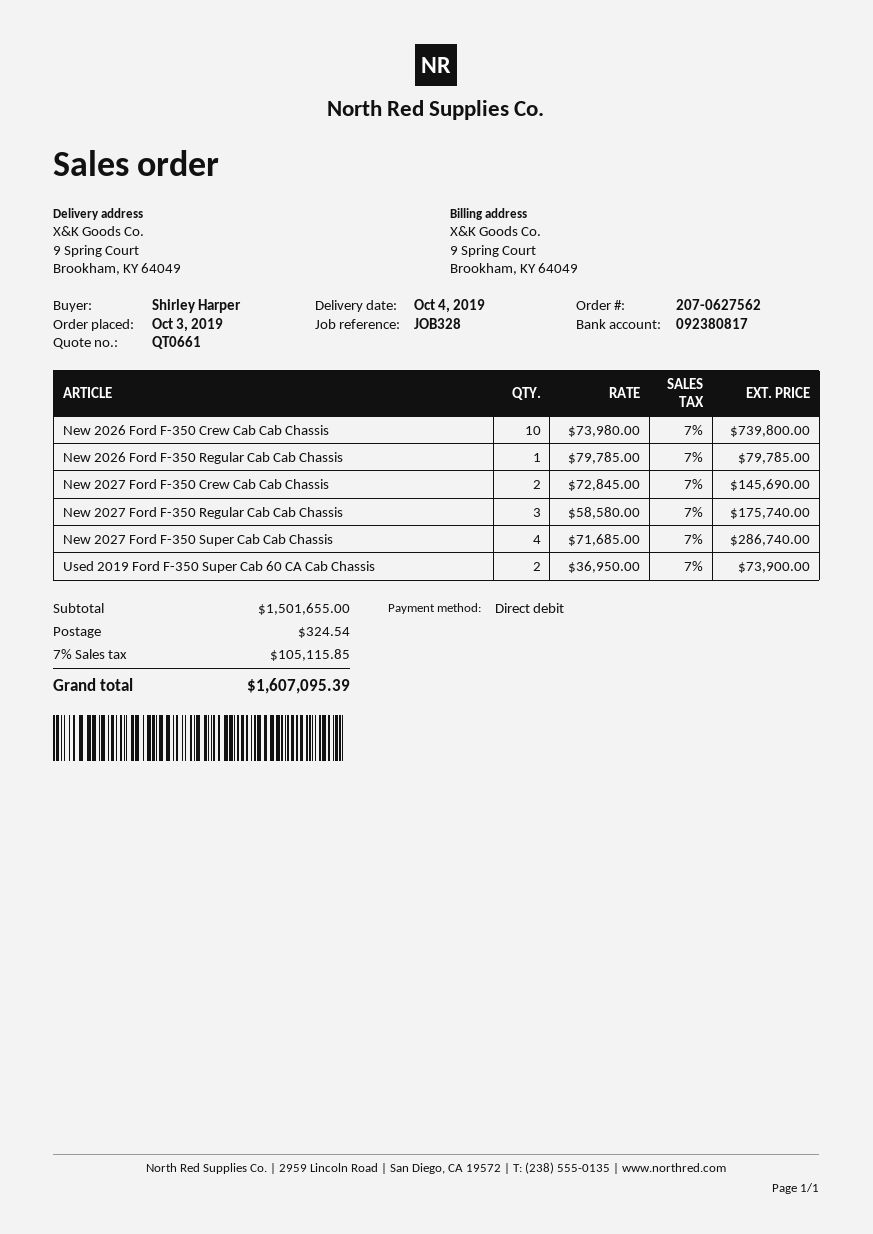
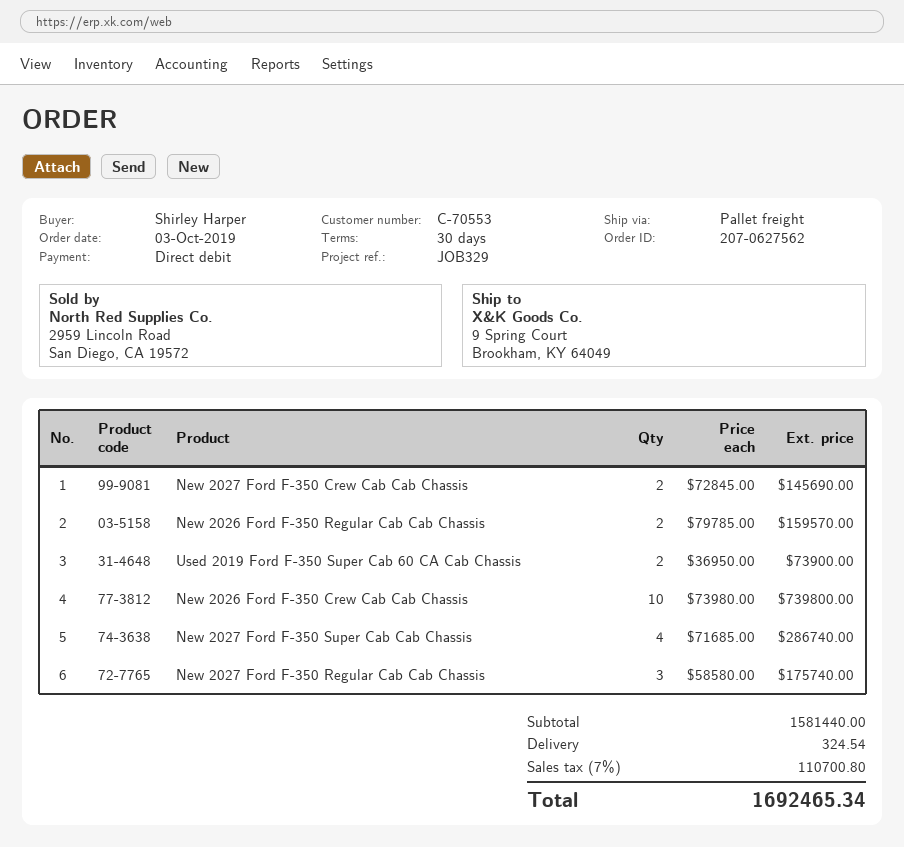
reference: JOB328 -> JOB329
New 2026 Ford F-350 Regular Cab Cab Chassis: 1 x 79785.00 = 79785.00 -> 2 x 79785.00 = 159570.00
subtotal: 1501655.00 -> 1581440.00
tax: 7% = 105115.85 -> 7% = 110700.80
total: 1607095.39 -> 1692465.34

